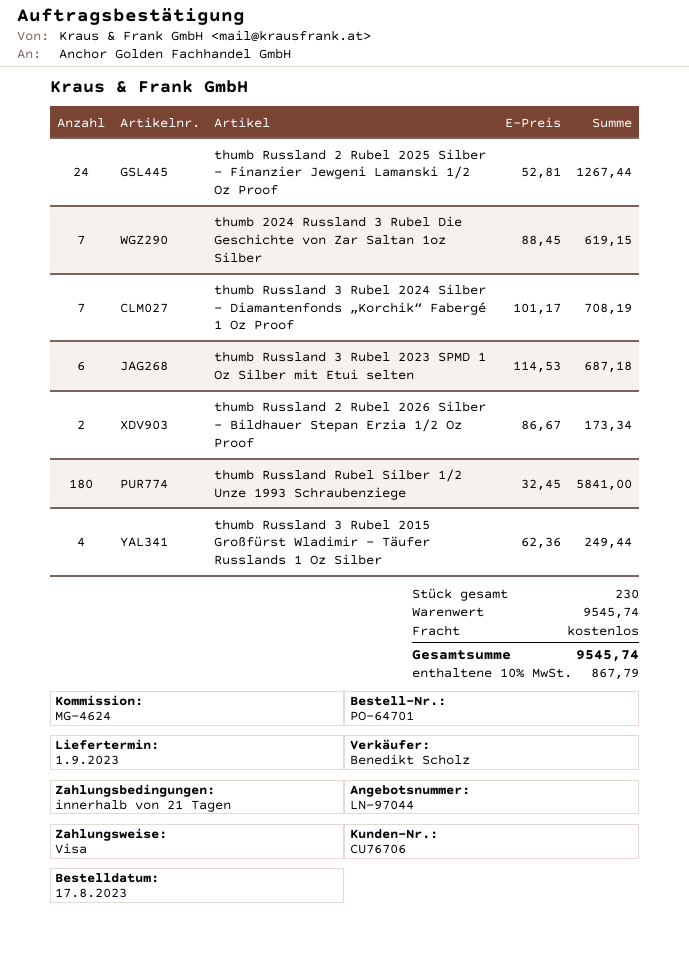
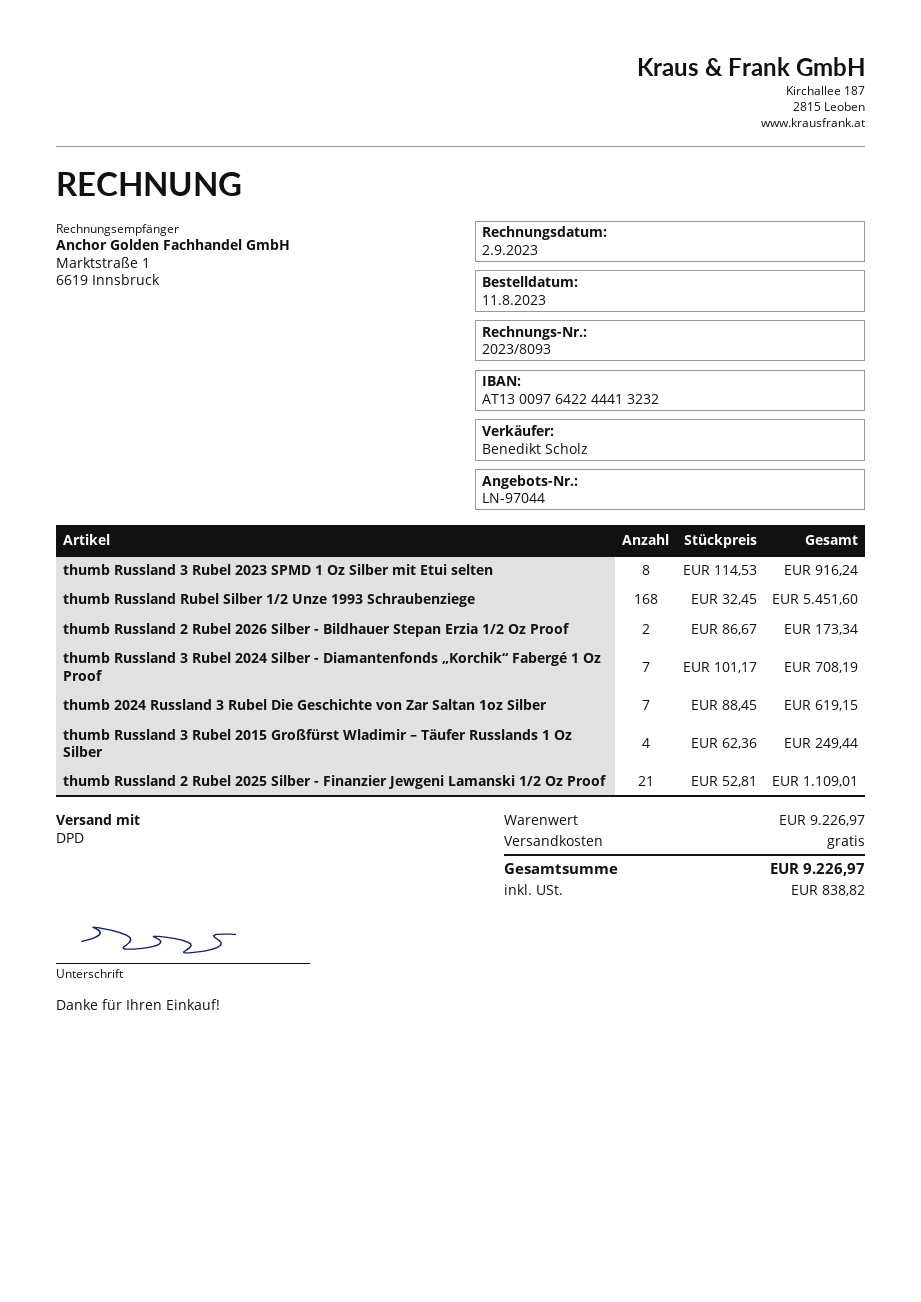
order date: 2023-08-17 -> 2023-08-11
thumb Russland 2 Rubel 2025 Silber - Finanzier Jewgeni Lamanski 1/2 Oz Proof: 24 x 52.81 = 1267.44 -> 21 x 52.81 = 1109.01
thumb Russland 3 Rubel 2023 SPMD 1 Oz Silber mit Etui selten: 6 x 114.53 = 687.18 -> 8 x 114.53 = 916.24
thumb Russland Rubel Silber 1/2 Unze 1993 Schraubenziege: 180 x 32.45 = 5841.00 -> 168 x 32.45 = 5451.60
subtotal: 9545.74 -> 9226.97
tax: 867.79 -> 838.82
total: 9545.74 -> 9226.97

